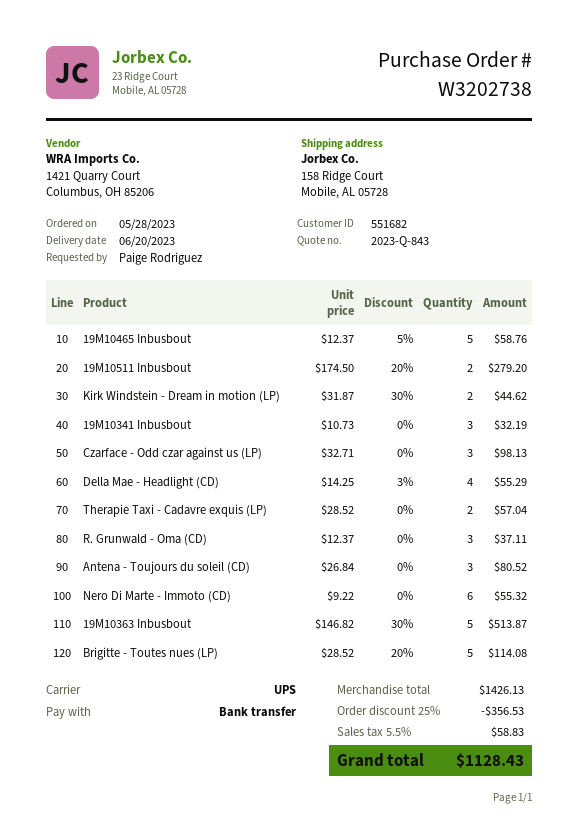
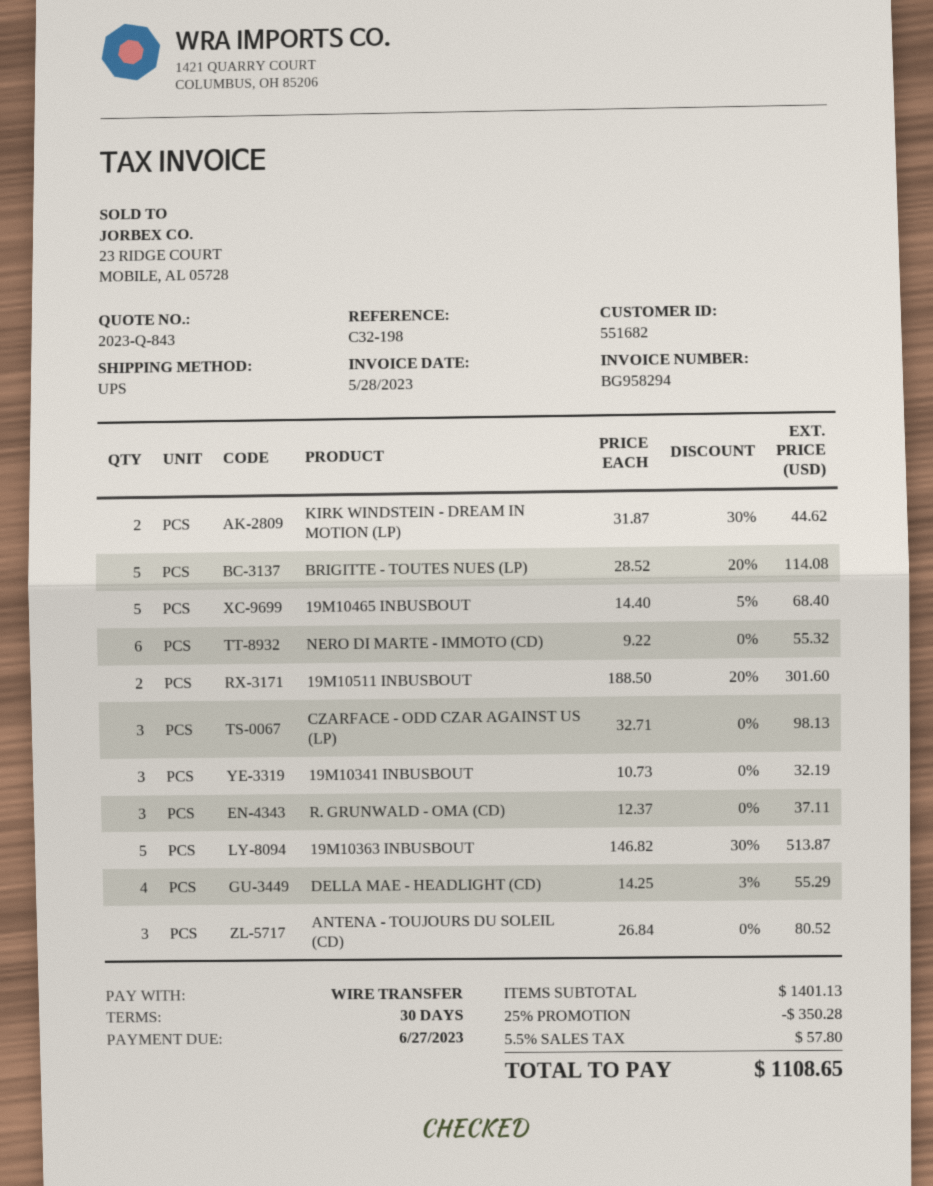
19M10465 Inbusbout: 5 x 12.37 - 5% = 58.76 -> 5 x 14.40 - 5% = 68.40
19M10511 Inbusbout: 2 x 174.50 - 20% = 279.20 -> 2 x 188.50 - 20% = 301.60
Therapie Taxi - Cadavre exquis (LP): 2 x 28.52 = 57.04 -> none
subtotal: 1426.13 -> 1401.13
discount: 25% = 356.53 -> 25% = 350.28
tax: 5.5% = 58.83 -> 5.5% = 57.80
total: 1128.43 -> 1108.65

